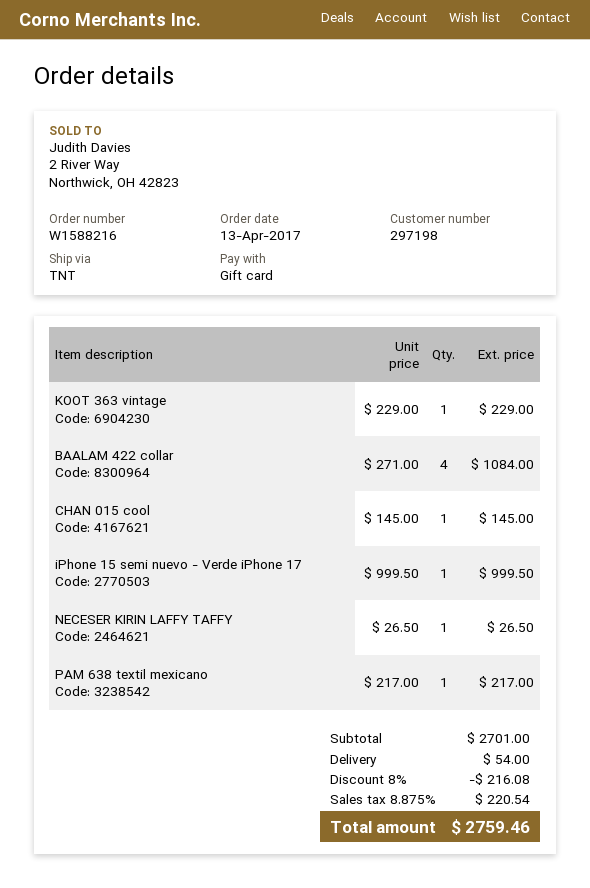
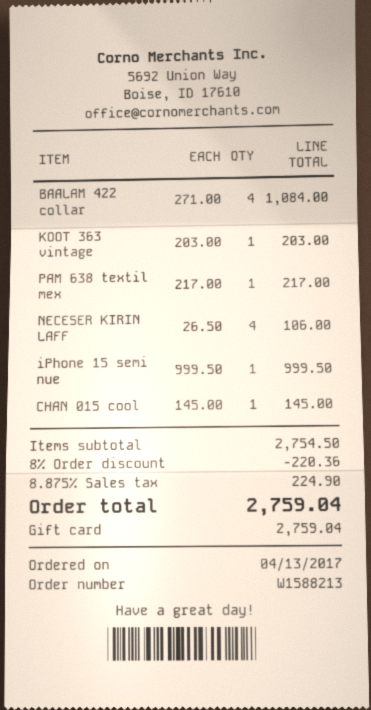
order number: W1588216 -> W1588213
KOOT 363 vintage: 1 x 229.00 = 229.00 -> 1 x 203.00 = 203.00
NECESER KIRIN LAFFY TAFFY: 1 x 26.50 = 26.50 -> 4 x 26.50 = 106.00
subtotal: 2701.00 -> 2754.50
discount: 8% = 216.08 -> 8% = 220.36
shipping: 54.00 -> none
tax: 8.875% = 220.54 -> 8.875% = 224.90
total: 2759.46 -> 2759.04

